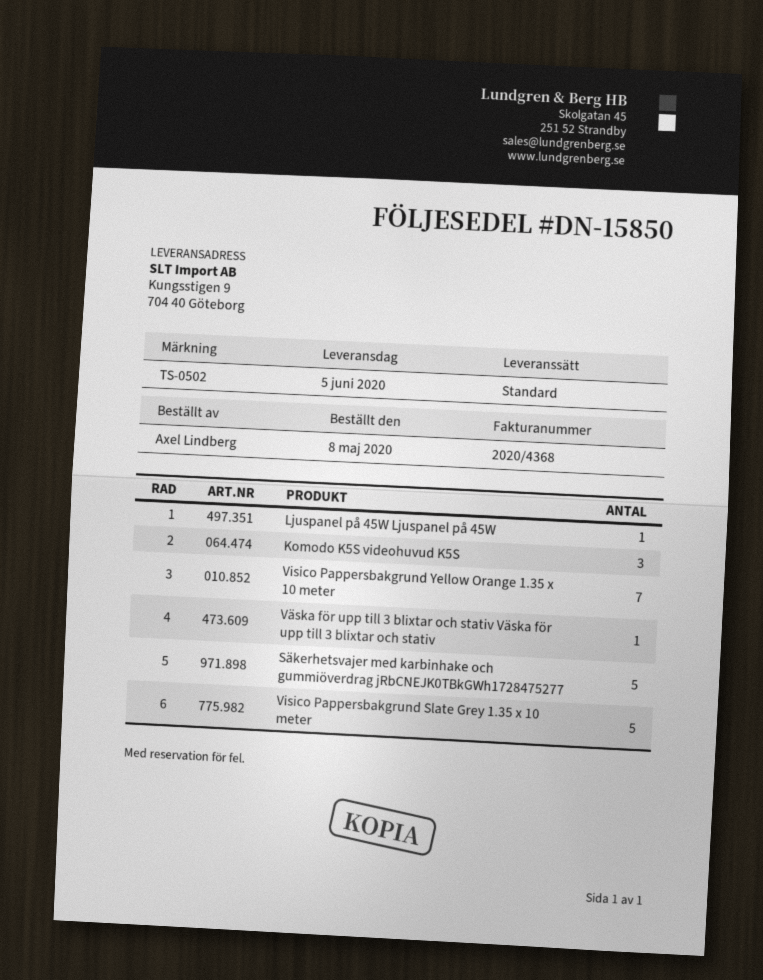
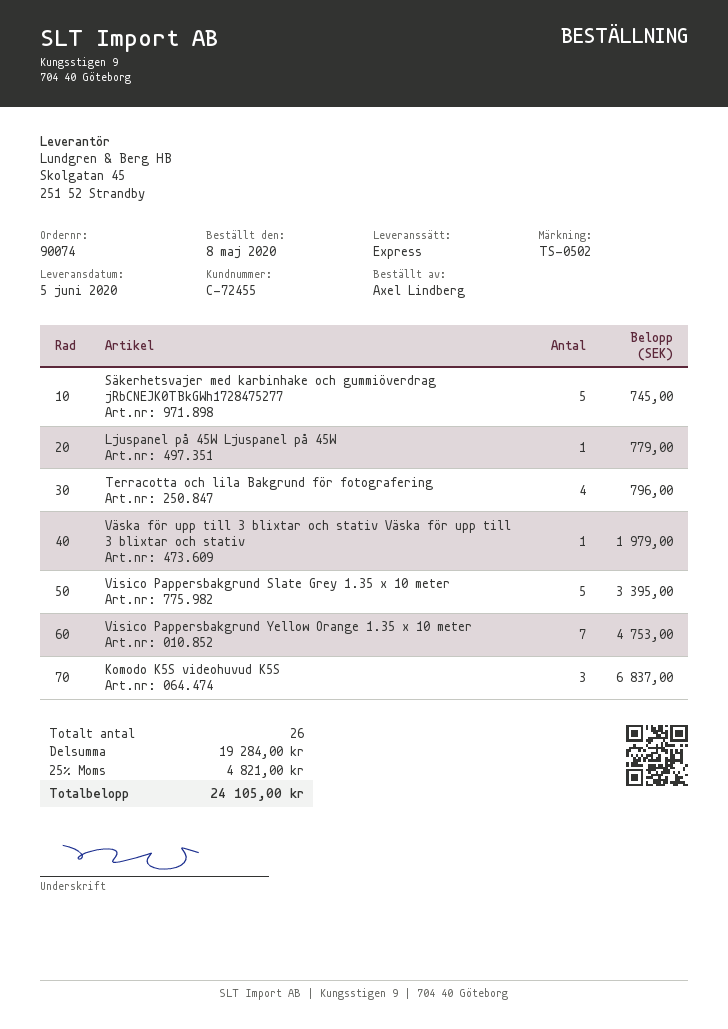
shipping method: standard -> express
Terracotta och lila Bakgrund för fotografering: none -> 4

